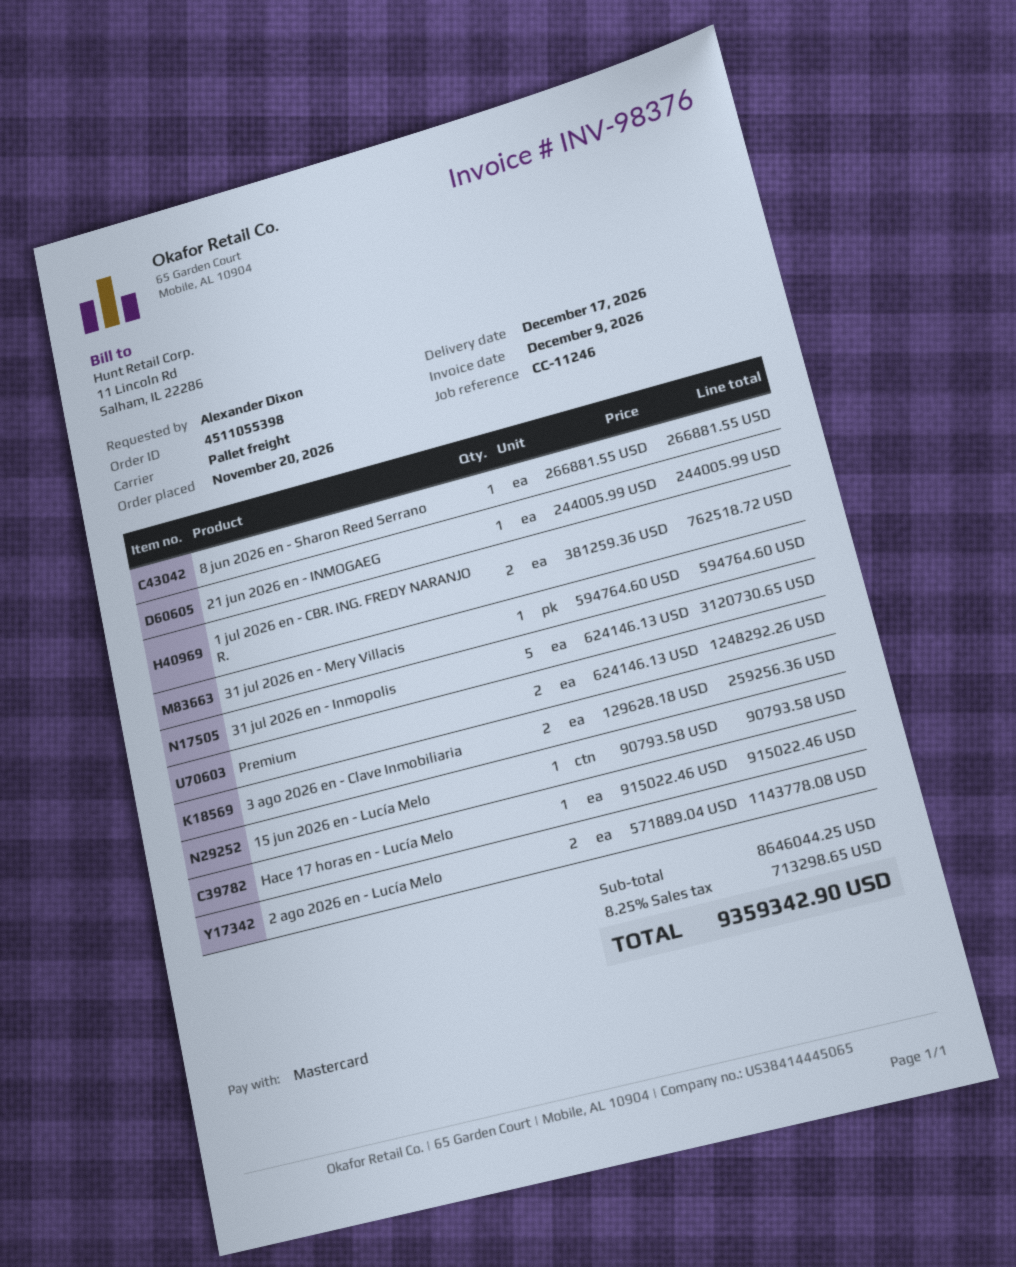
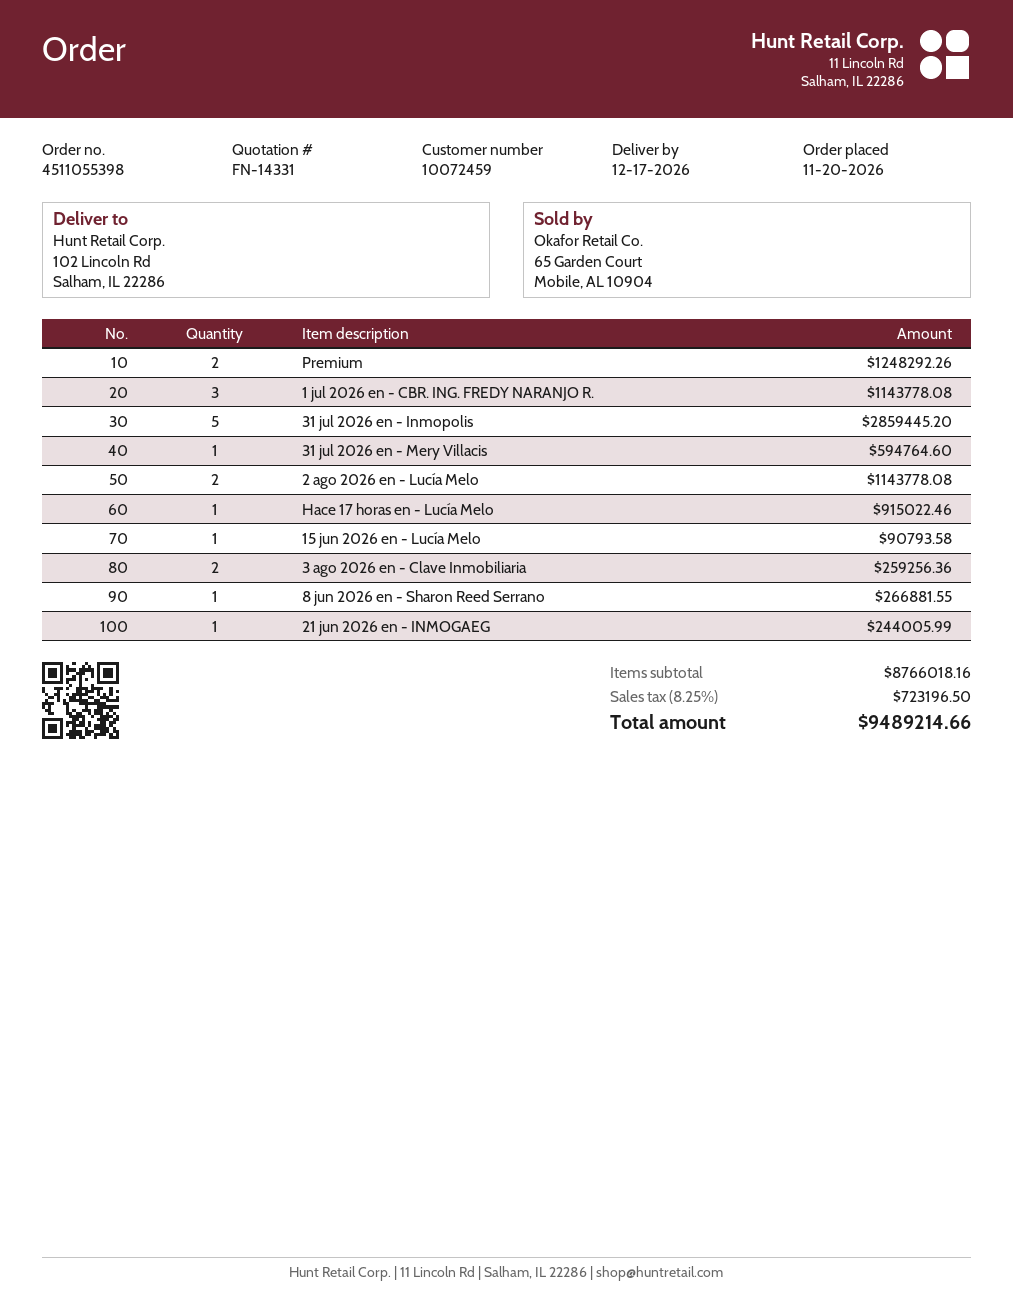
1 jul 2026 en - CBR. ING. FREDY NARANJO R.: 2 for 762518.72 -> 3 for 1143778.08
31 jul 2026 en - Inmopolis: 5 for 3120730.65 -> 5 for 2859445.20
subtotal: 8646044.25 -> 8766018.16
tax: 8.25% = 713298.65 -> 8.25% = 723196.50
total: 9359342.90 -> 9489214.66

